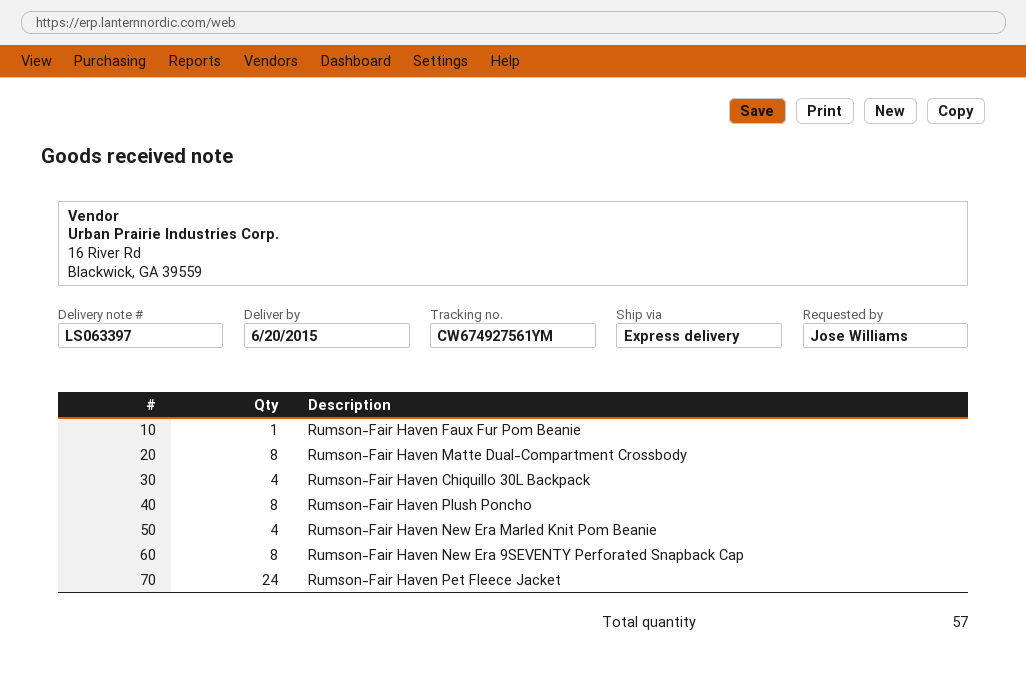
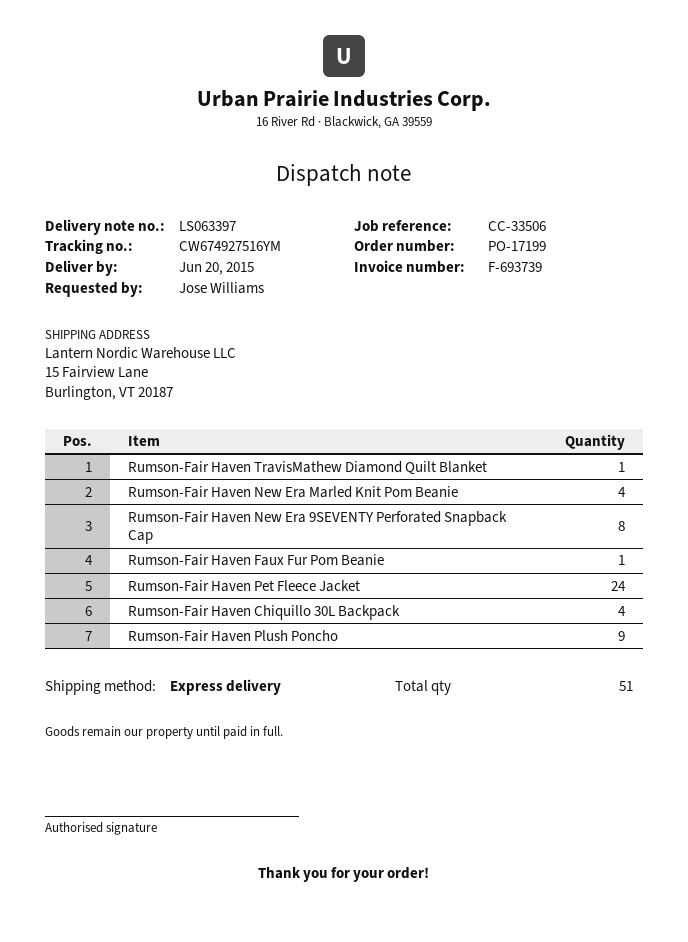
tracking number: CW674927561YM -> CW674927516YM
Rumson-Fair Haven Matte Dual-Compartment Crossbody: 8 -> none
Rumson-Fair Haven Plush Poncho: 8 -> 9
Rumson-Fair Haven TravisMathew Diamond Quilt Blanket: none -> 1
total quantity: 57 -> 51

